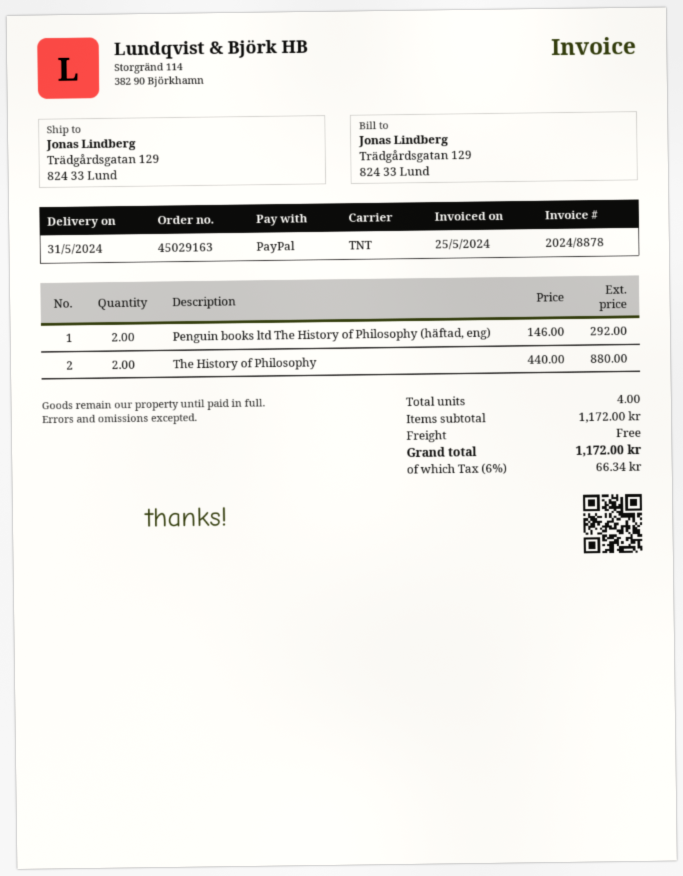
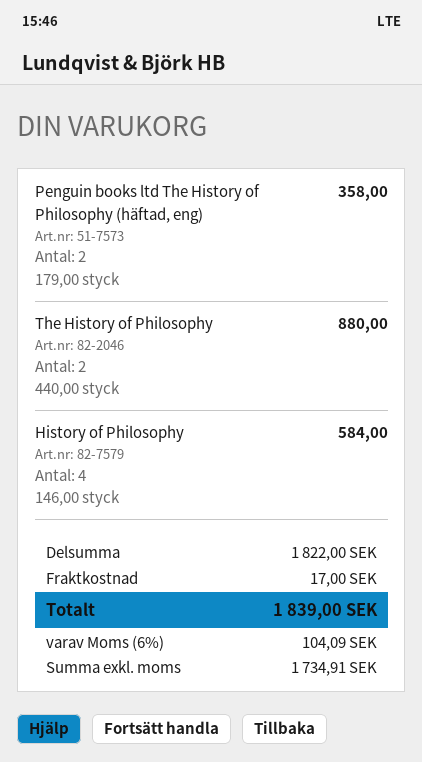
Penguin books ltd The History of Philosophy (häftad, eng): 2 x 146.00 = 292.00 -> 2 x 179.00 = 358.00
History of Philosophy: none -> 4 x 146.00 = 584.00
subtotal: 1172.00 -> 1822.00
shipping: 0.00 -> 17.00
tax: 6% = 66.34 -> 6% = 104.09
total: 1172.00 -> 1839.00

